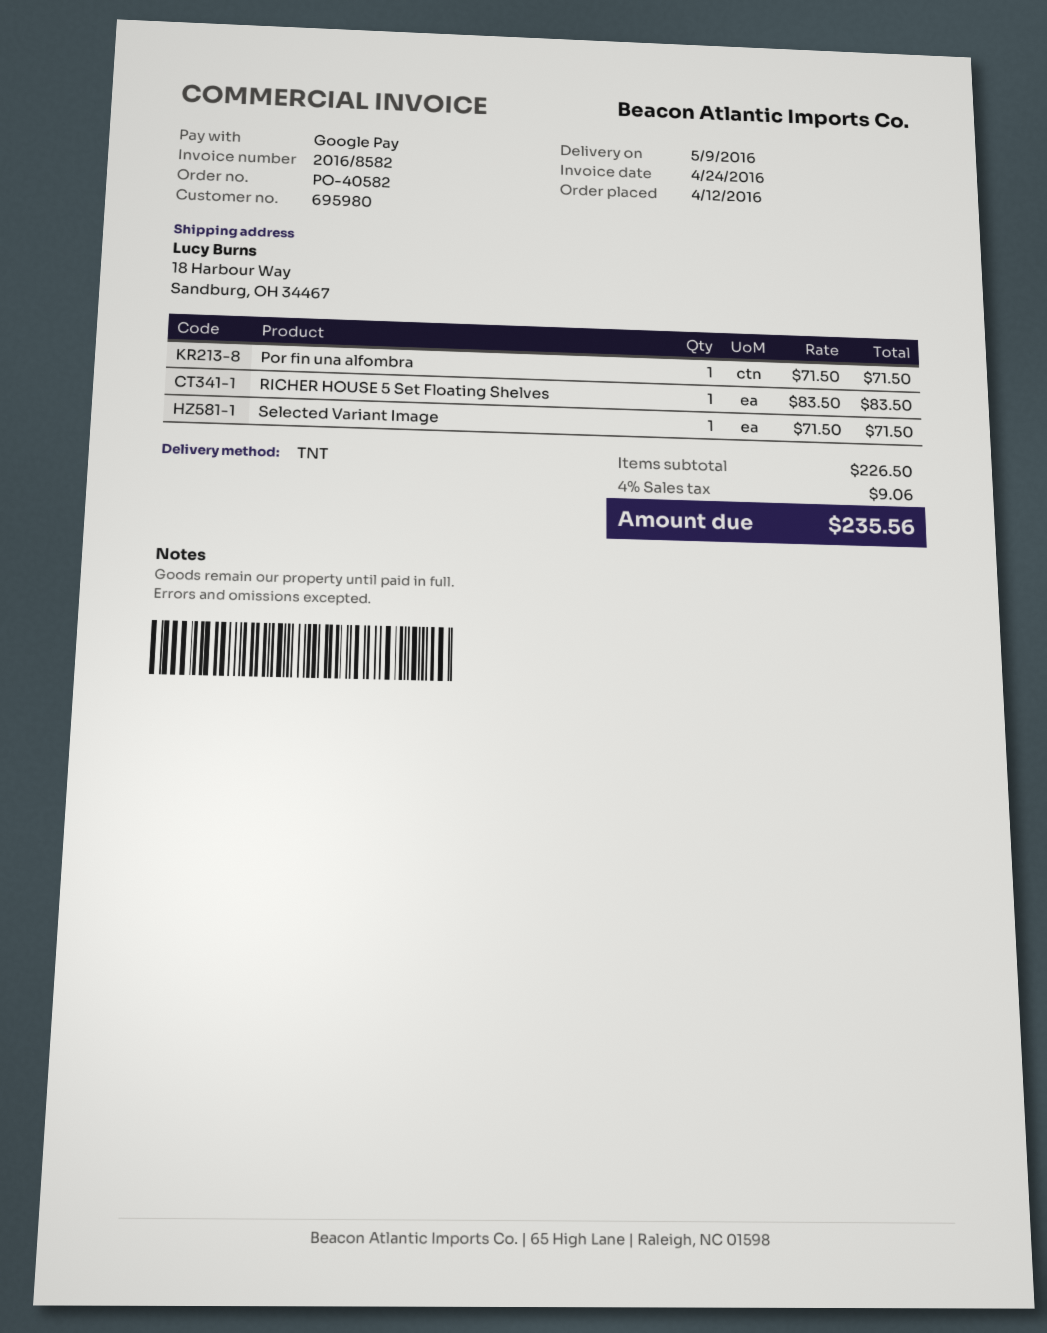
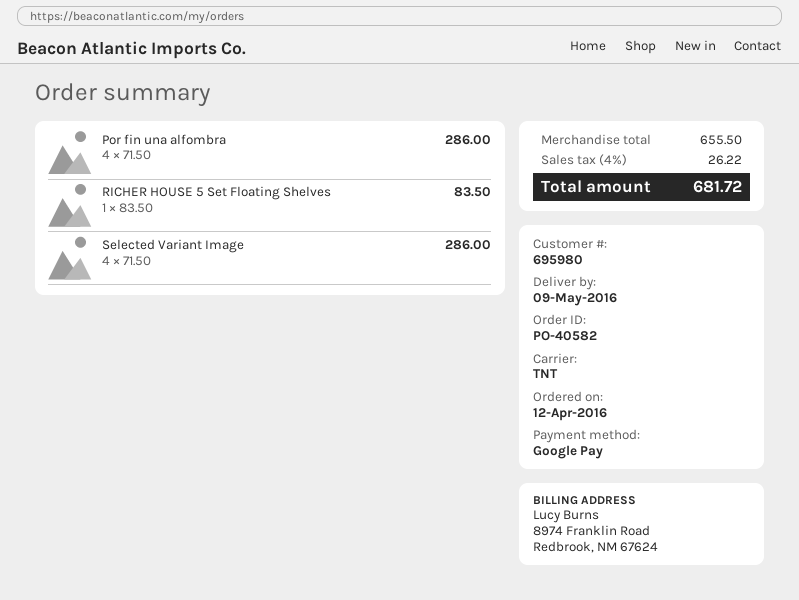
Por fin una alfombra: 1 x 71.50 = 71.50 -> 4 x 71.50 = 286.00
Selected Variant Image: 1 x 71.50 = 71.50 -> 4 x 71.50 = 286.00
subtotal: 226.50 -> 655.50
tax: 4% = 9.06 -> 4% = 26.22
total: 235.56 -> 681.72

